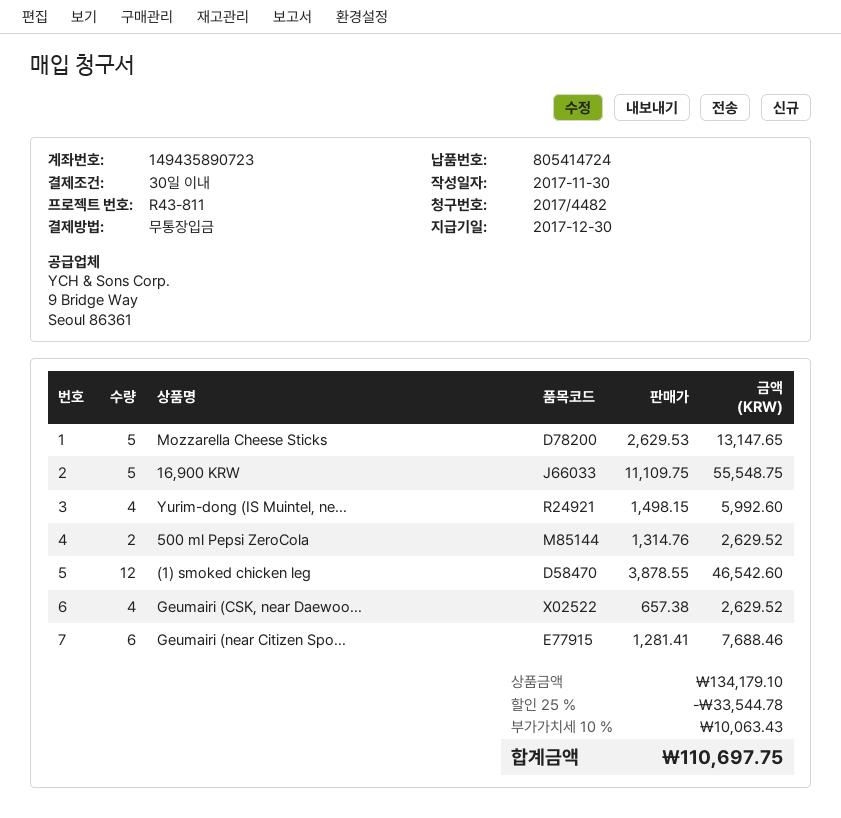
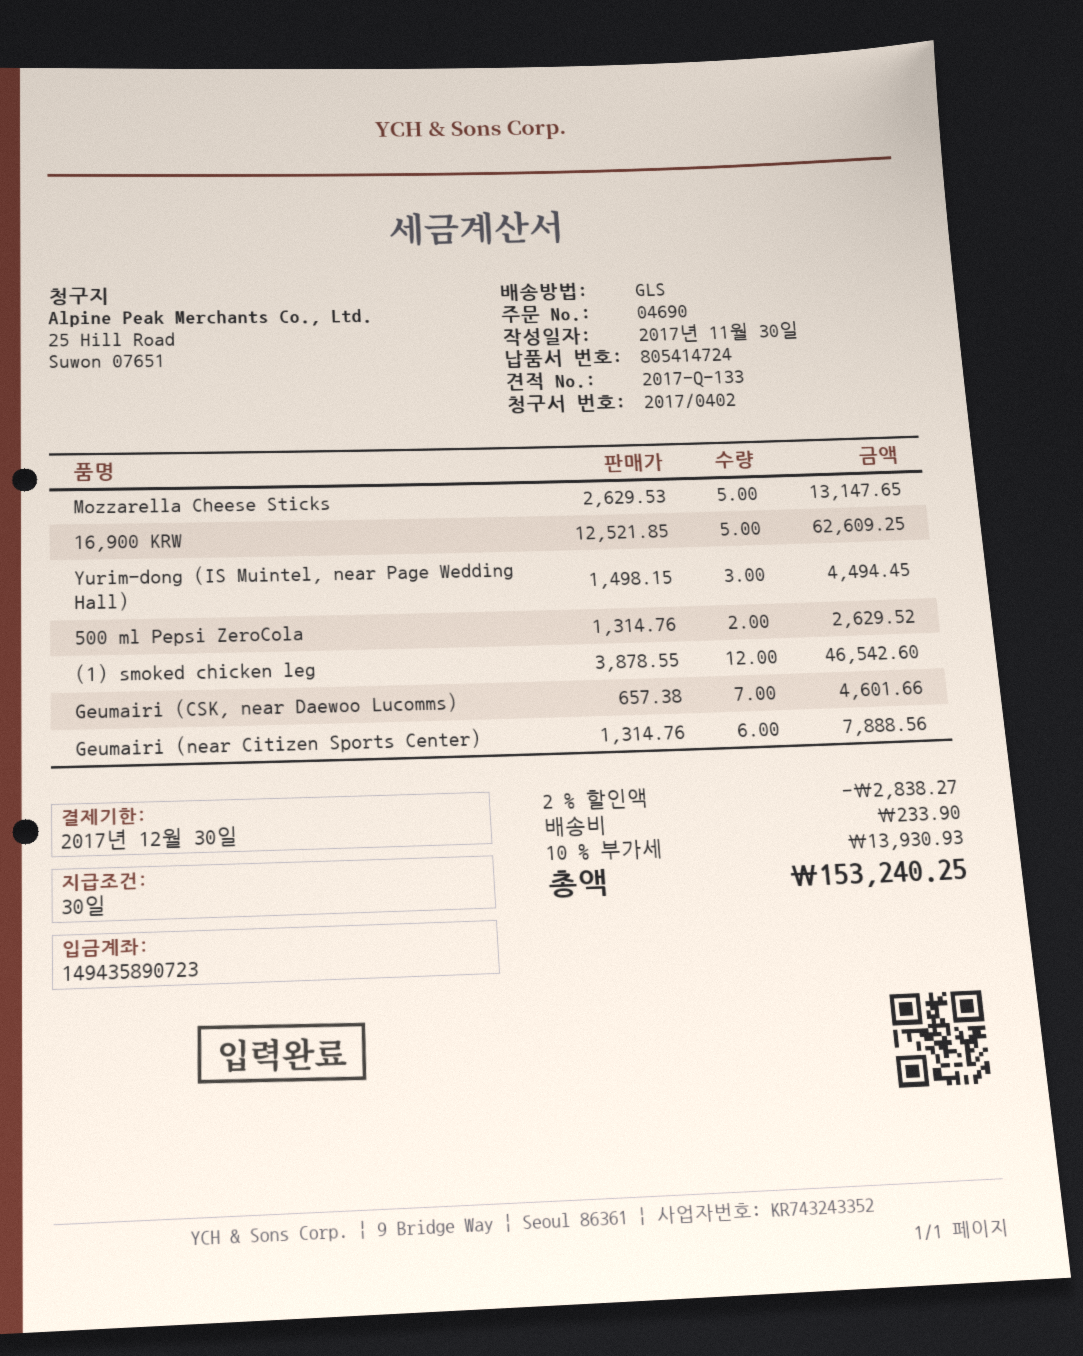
invoice number: 2017/4482 -> 2017/0402
16,900 KRW: 5 x 11109.75 = 55548.75 -> 5 x 12521.85 = 62609.25
Yurim-dong (IS Muintel, ne...: 4 x 1498.15 = 5992.60 -> 3 x 1498.15 = 4494.45
Geumairi (CSK, near Daewoo...: 4 x 657.38 = 2629.52 -> 7 x 657.38 = 4601.66
Geumairi (near Citizen Spo...: 6 x 1281.41 = 7688.46 -> 6 x 1314.76 = 7888.56
discount: 25% = 33544.78 -> 2% = 2838.27
shipping: none -> 233.90
tax: 10% = 10063.43 -> 10% = 13930.93
total: 110697.75 -> 153240.25

